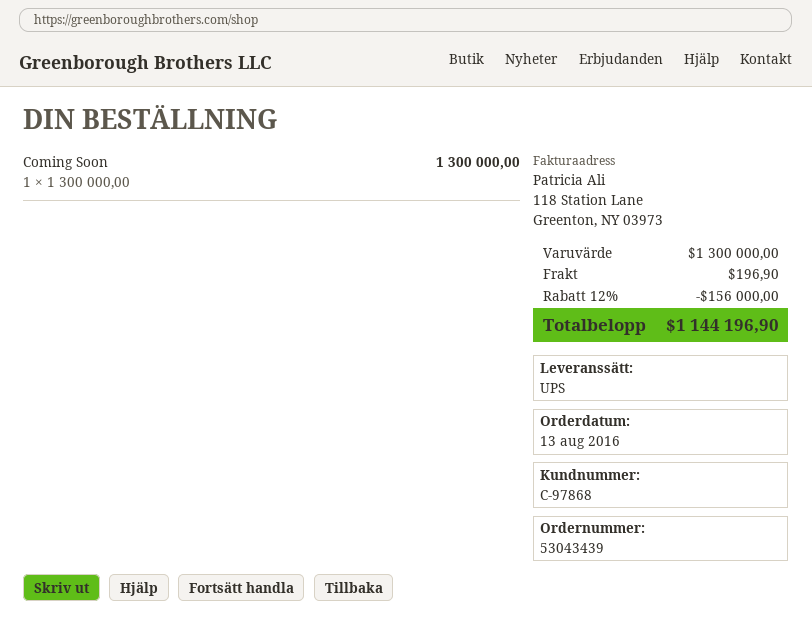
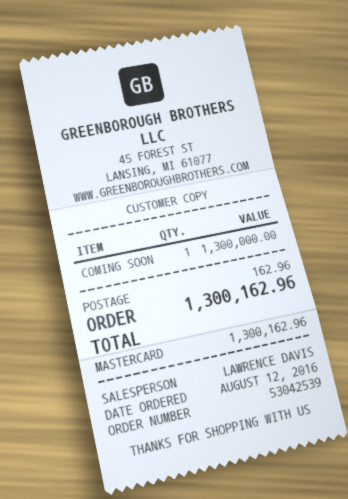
order number: 53043439 -> 53042539
order date: 2016-08-13 -> 2016-08-12
discount: 12% = 156000.00 -> none
shipping: 196.90 -> 162.96
total: 1144196.90 -> 1300162.96

